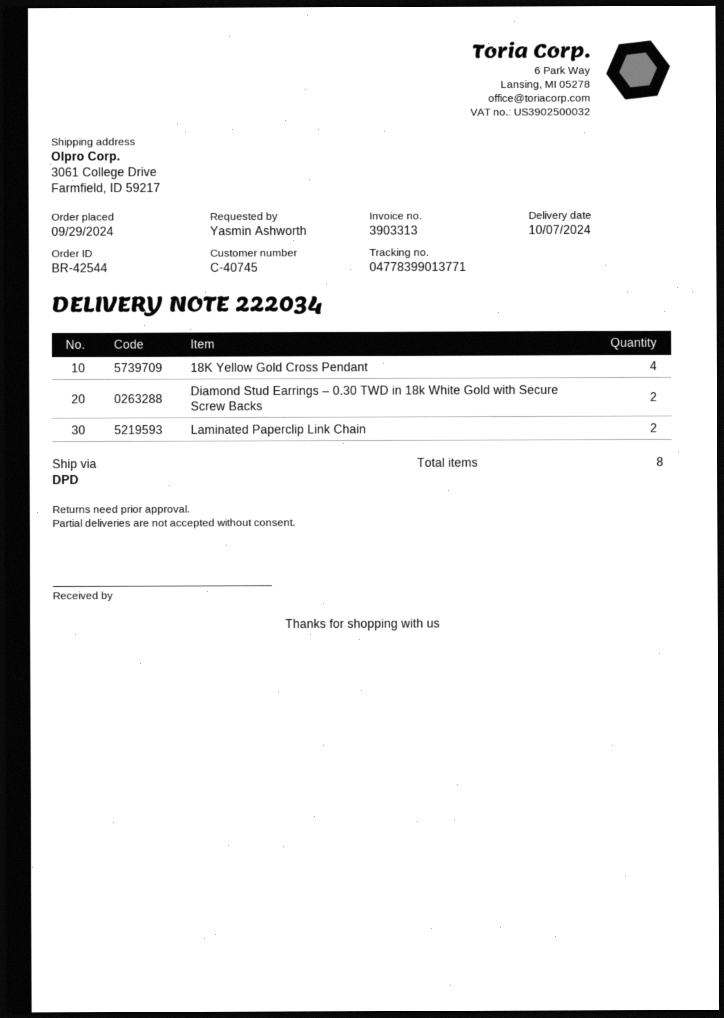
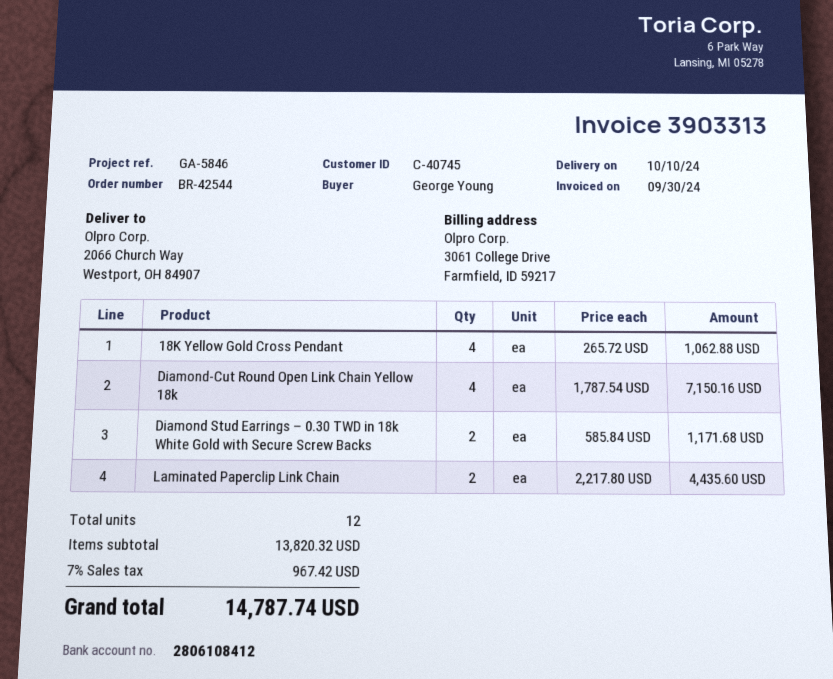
delivery date: 2024-10-07 -> 2024-10-10
ordered by: Yasmin Ashworth -> George Young
ship to: 3061 College Drive, Farmfield, ID 59217 -> 2066 Church Way, Westport, OH 84907
Diamond-Cut Round Open Link Chain Yellow 18k: none -> 4
total quantity: 8 -> 12

